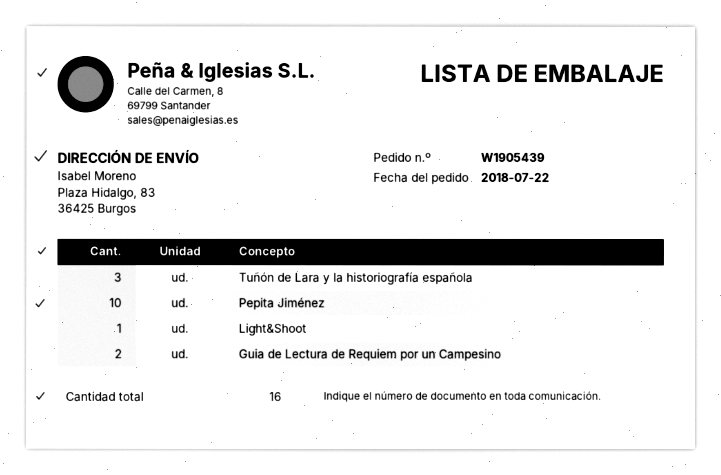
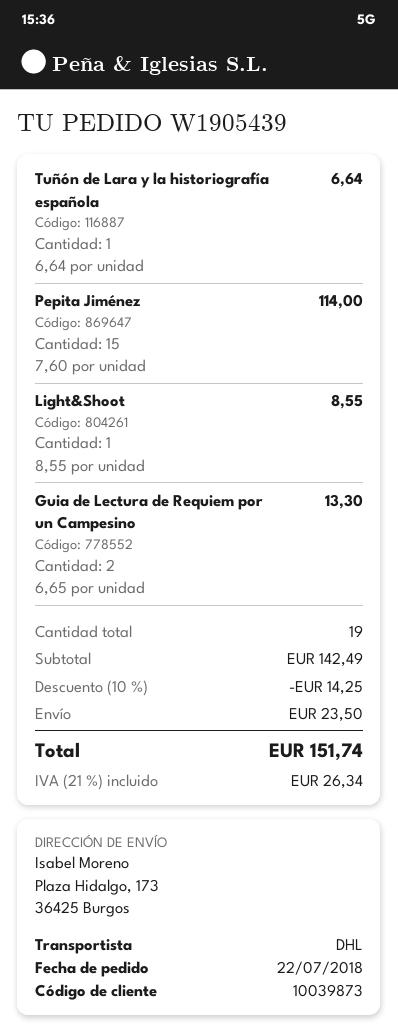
ship to: Plaza Hidalgo, 83, 36425 Burgos -> Plaza Hidalgo, 173, 36425 Burgos
Tuñón de Lara y la historiografía española: 3 -> 1
Pepita Jiménez: 10 -> 15
total quantity: 16 -> 19

